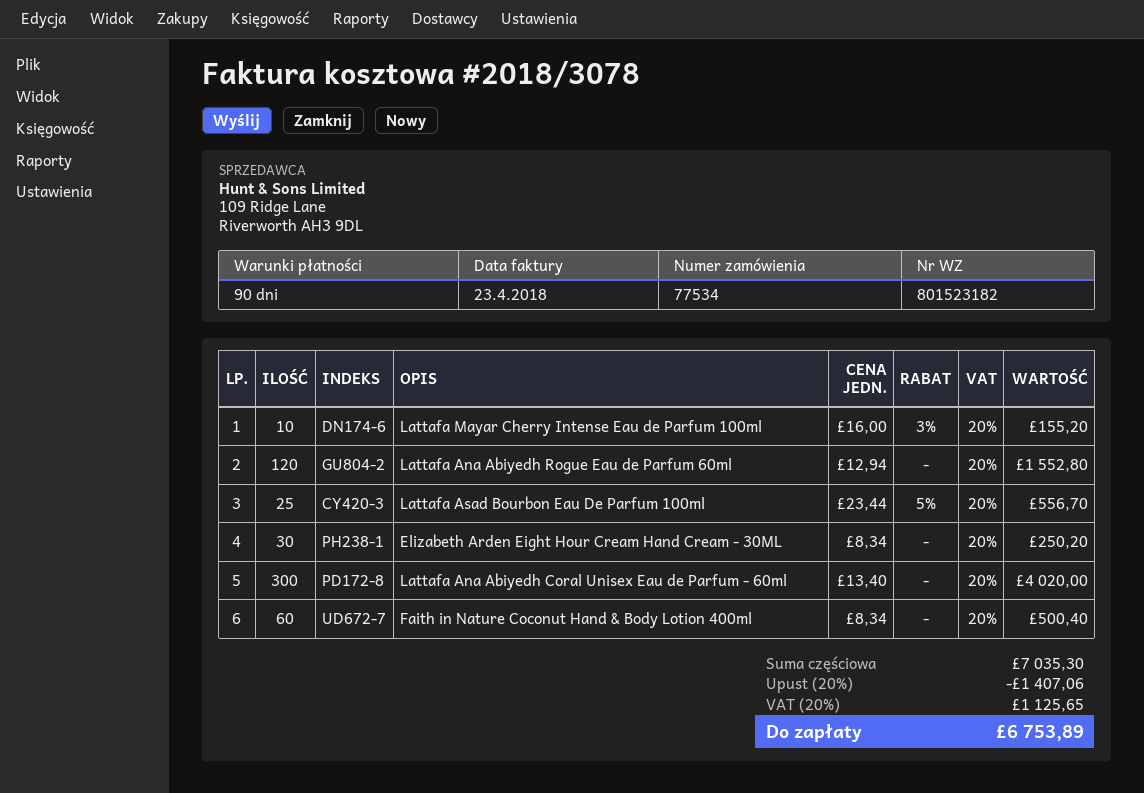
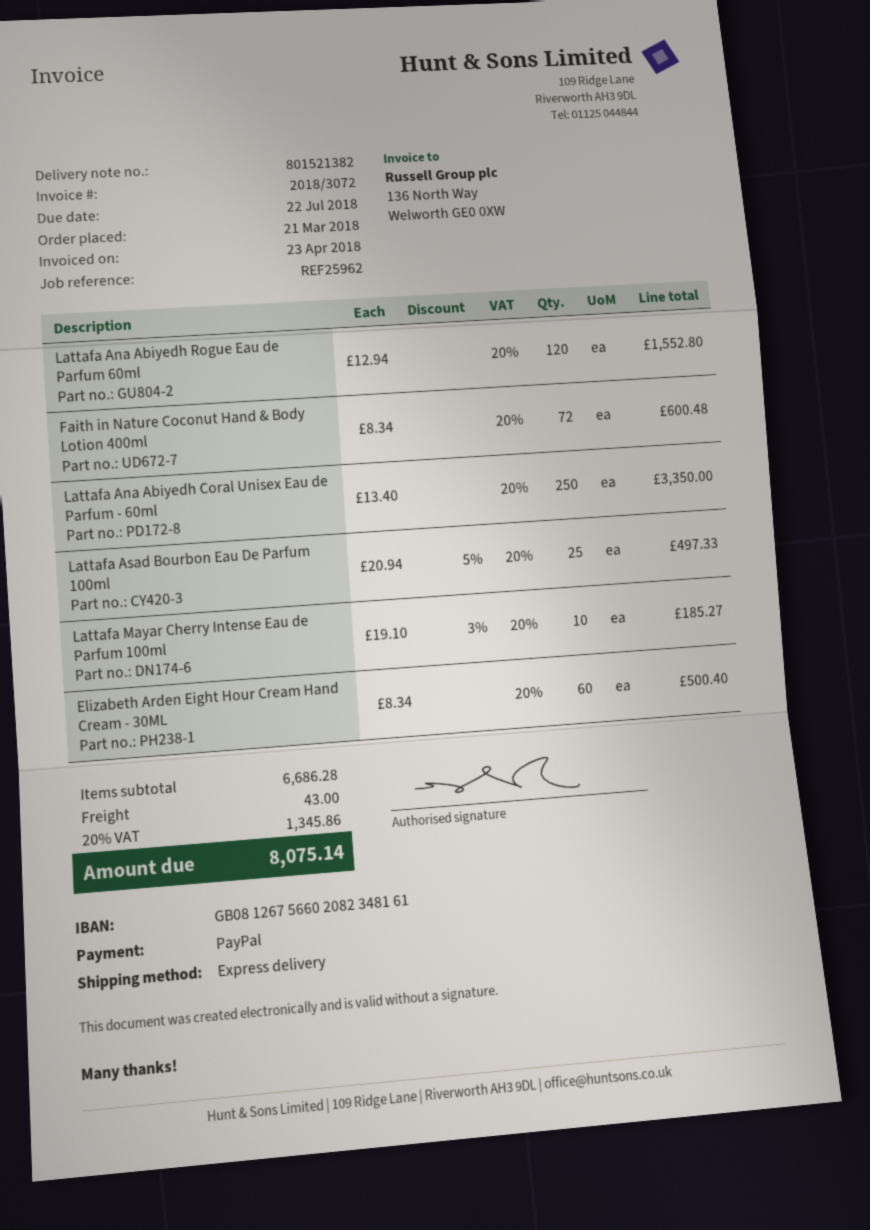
delivery note number: 801523182 -> 801521382
invoice number: 2018/3078 -> 2018/3072
Lattafa Mayar Cherry Intense Eau de Parfum 100ml: 10 x 16.00 - 3% = 155.20 -> 10 x 19.10 - 3% = 185.27
Lattafa Asad Bourbon Eau De Parfum 100ml: 25 x 23.44 - 5% = 556.70 -> 25 x 20.94 - 5% = 497.33
Elizabeth Arden Eight Hour Cream Hand Cream - 30ML: 30 x 8.34 = 250.20 -> 60 x 8.34 = 500.40
Lattafa Ana Abiyedh Coral Unisex Eau de Parfum - 60ml: 300 x 13.40 = 4020.00 -> 250 x 13.40 = 3350.00
Faith in Nature Coconut Hand & Body Lotion 400ml: 60 x 8.34 = 500.40 -> 72 x 8.34 = 600.48
subtotal: 7035.30 -> 6686.28
discount: 20% = 1407.06 -> none
shipping: none -> 43.00
tax: 20% = 1125.65 -> 20% = 1345.86
total: 6753.89 -> 8075.14

